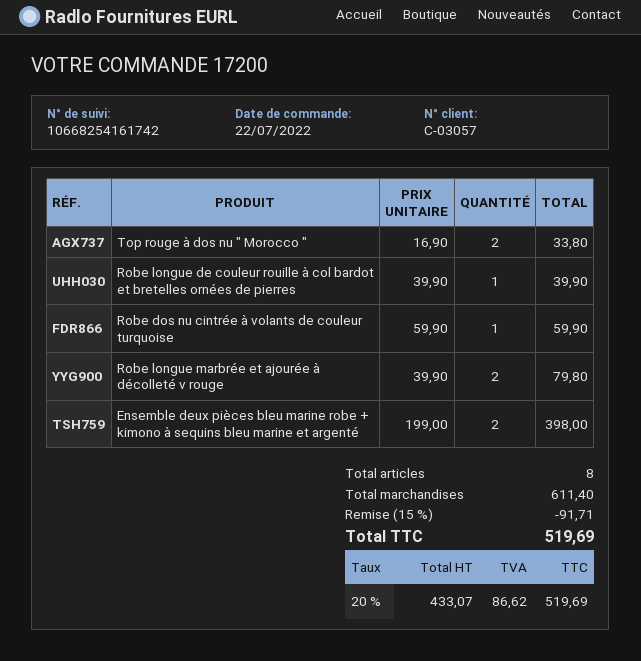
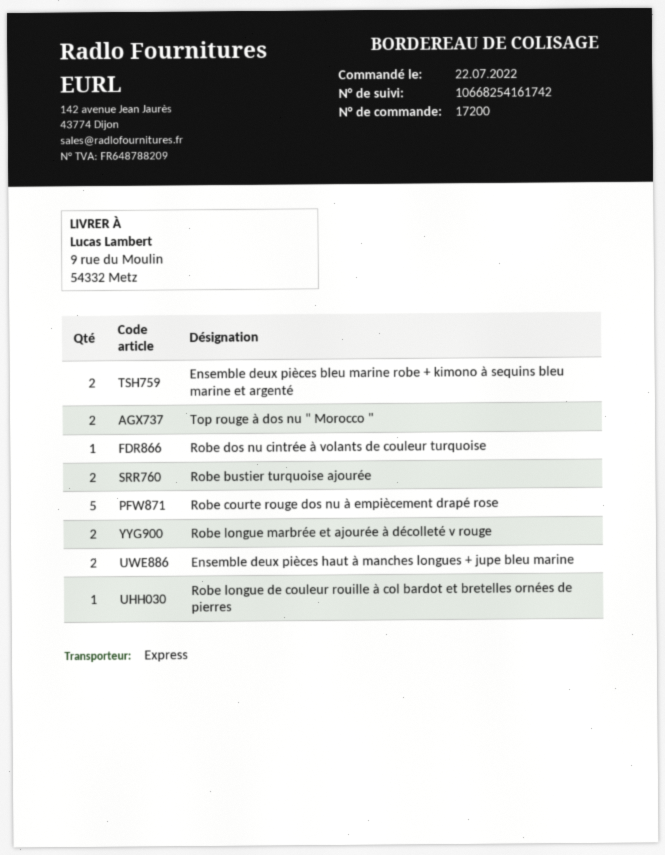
Robe bustier turquoise ajourée: none -> 2
Robe courte rouge dos nu à empiècement drapé rose: none -> 5
Ensemble deux pièces haut à manches longues + jupe bleu marine: none -> 2

